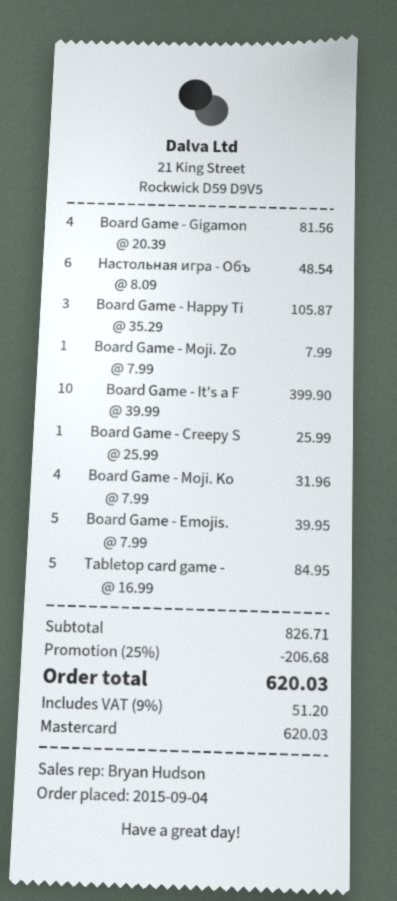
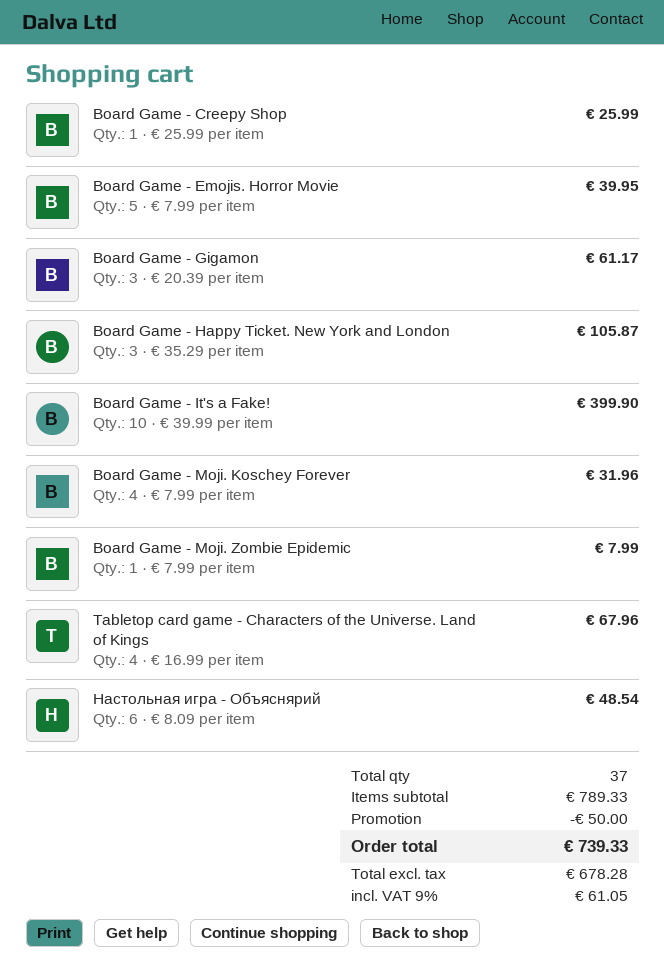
Board Game - Gigamon: 4 x 20.39 = 81.56 -> 3 x 20.39 = 61.17
Tabletop card game -: 5 x 16.99 = 84.95 -> 4 x 16.99 = 67.96
subtotal: 826.71 -> 789.33
discount: 206.68 -> 50.00
tax: 9% = 51.20 -> 9% = 61.05
total: 620.03 -> 739.33

